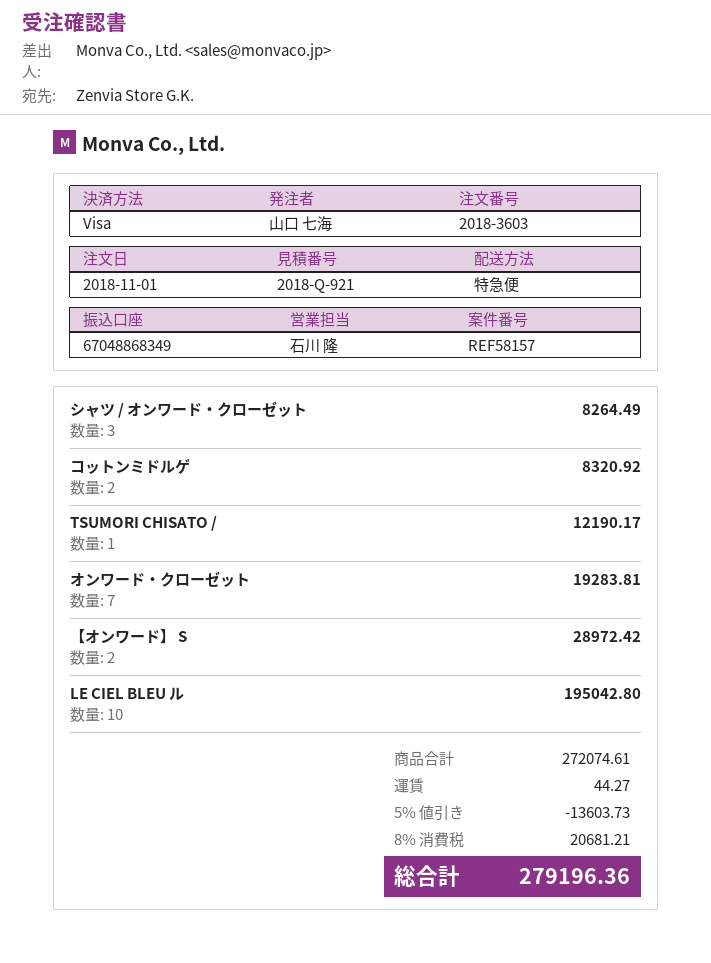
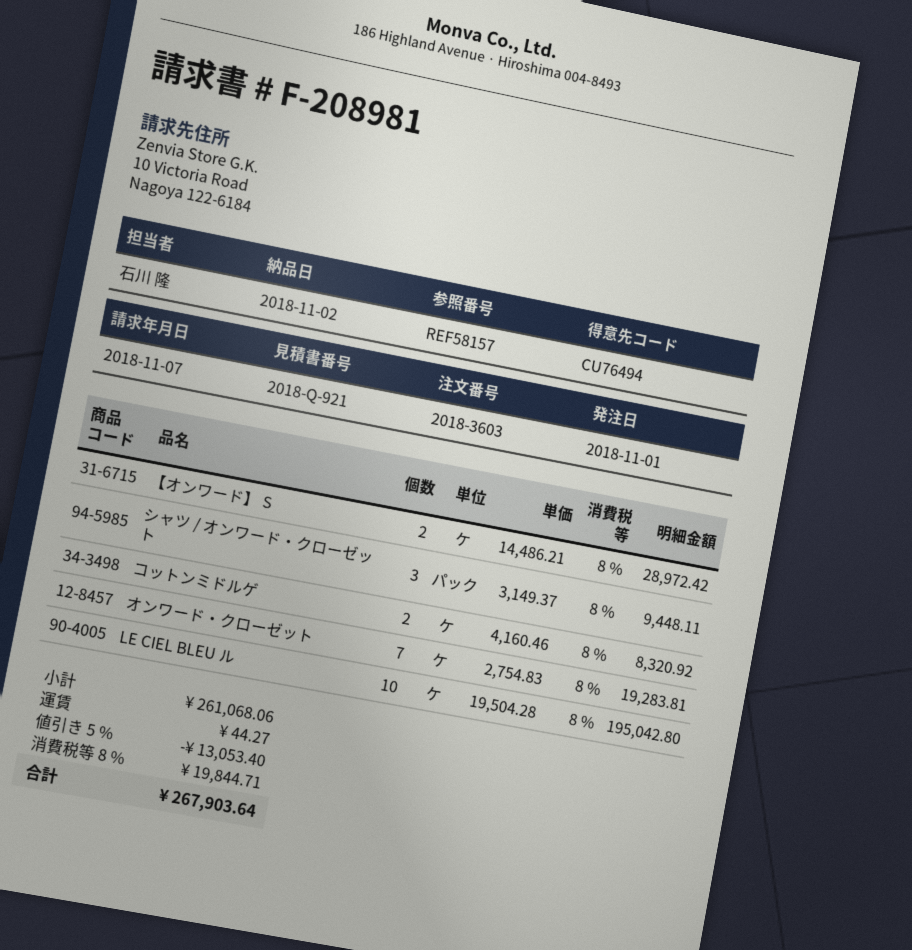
シャツ / オンワード・クローゼット: 3 for 8264.49 -> 3 for 9448.11
TSUMORI CHISATO /: 1 for 12190.17 -> none
subtotal: 272074.61 -> 261068.06
discount: 5% = 13603.73 -> 5% = 13053.40
tax: 8% = 20681.21 -> 8% = 19844.71
total: 279196.36 -> 267903.64

